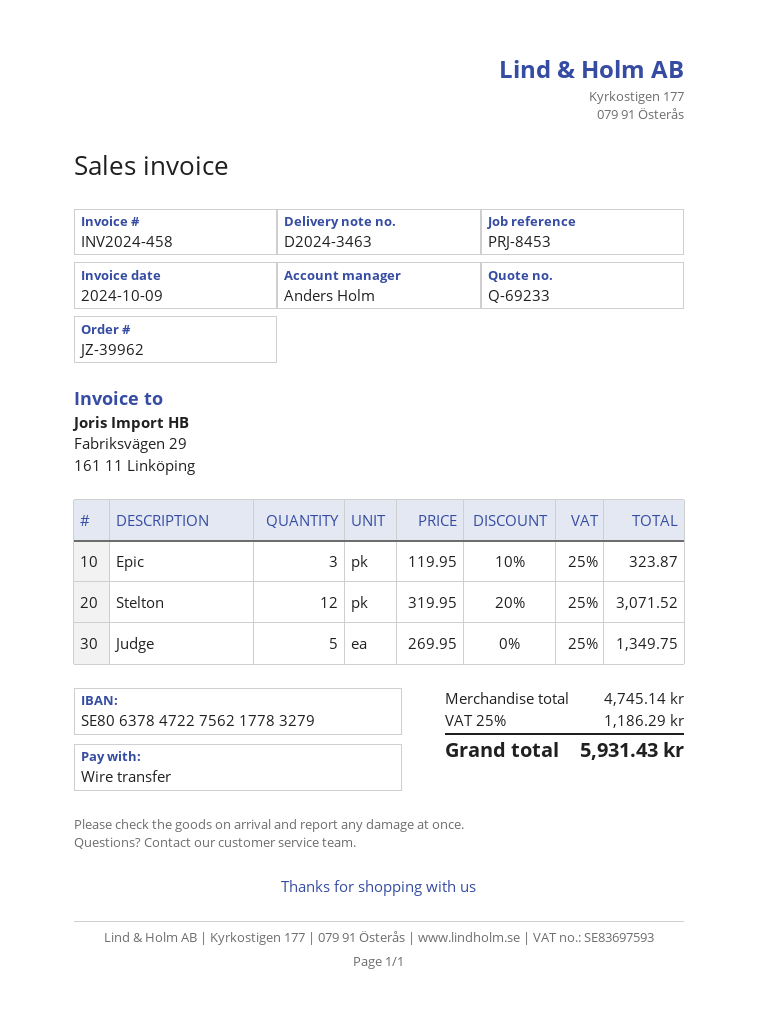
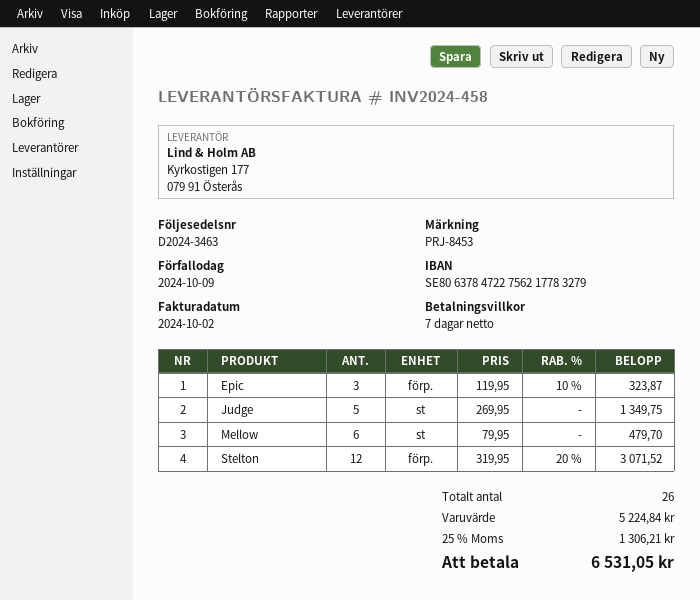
invoice date: 2024-10-09 -> 2024-10-02
Mellow: none -> 6 x 79.95 = 479.70
subtotal: 4745.14 -> 5224.84
tax: 25% = 1186.29 -> 25% = 1306.21
total: 5931.43 -> 6531.05

